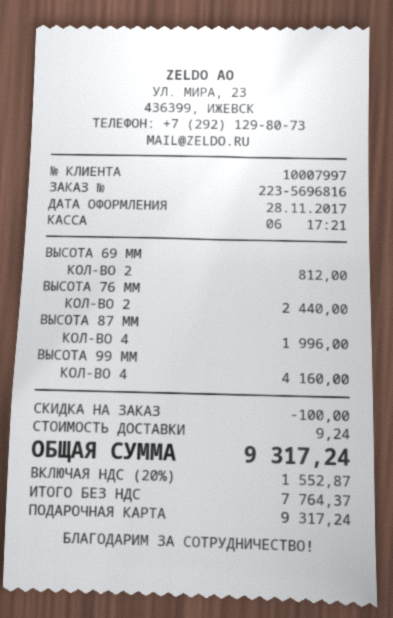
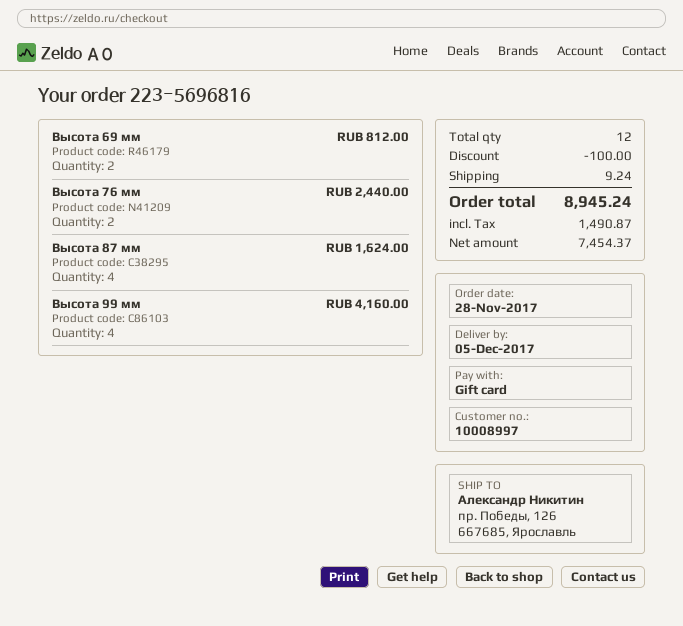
customer number: 10007997 -> 10008997
ВЫСОТА 87 ММ: 4 for 1996.00 -> 4 for 1624.00
net: 7764.37 -> 7454.37
tax: 1552.87 -> 1490.87
total: 9317.24 -> 8945.24

